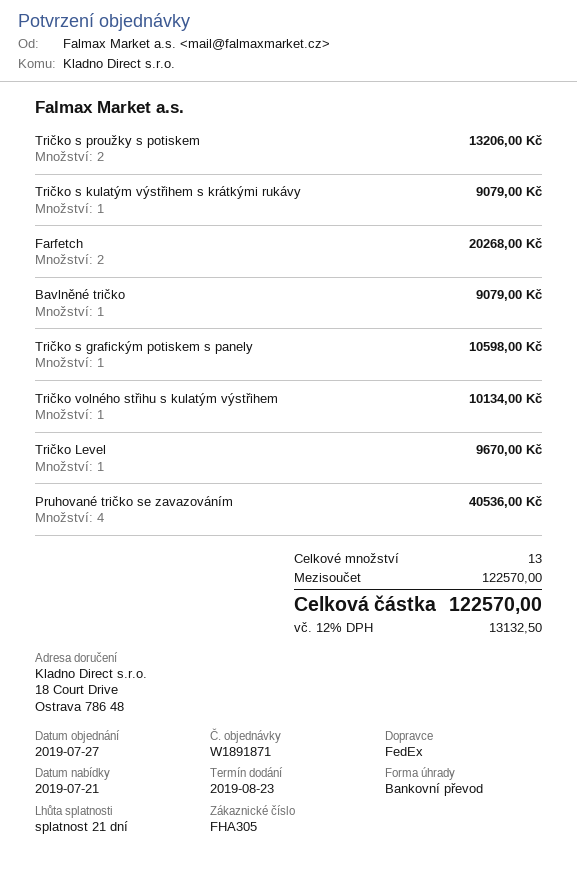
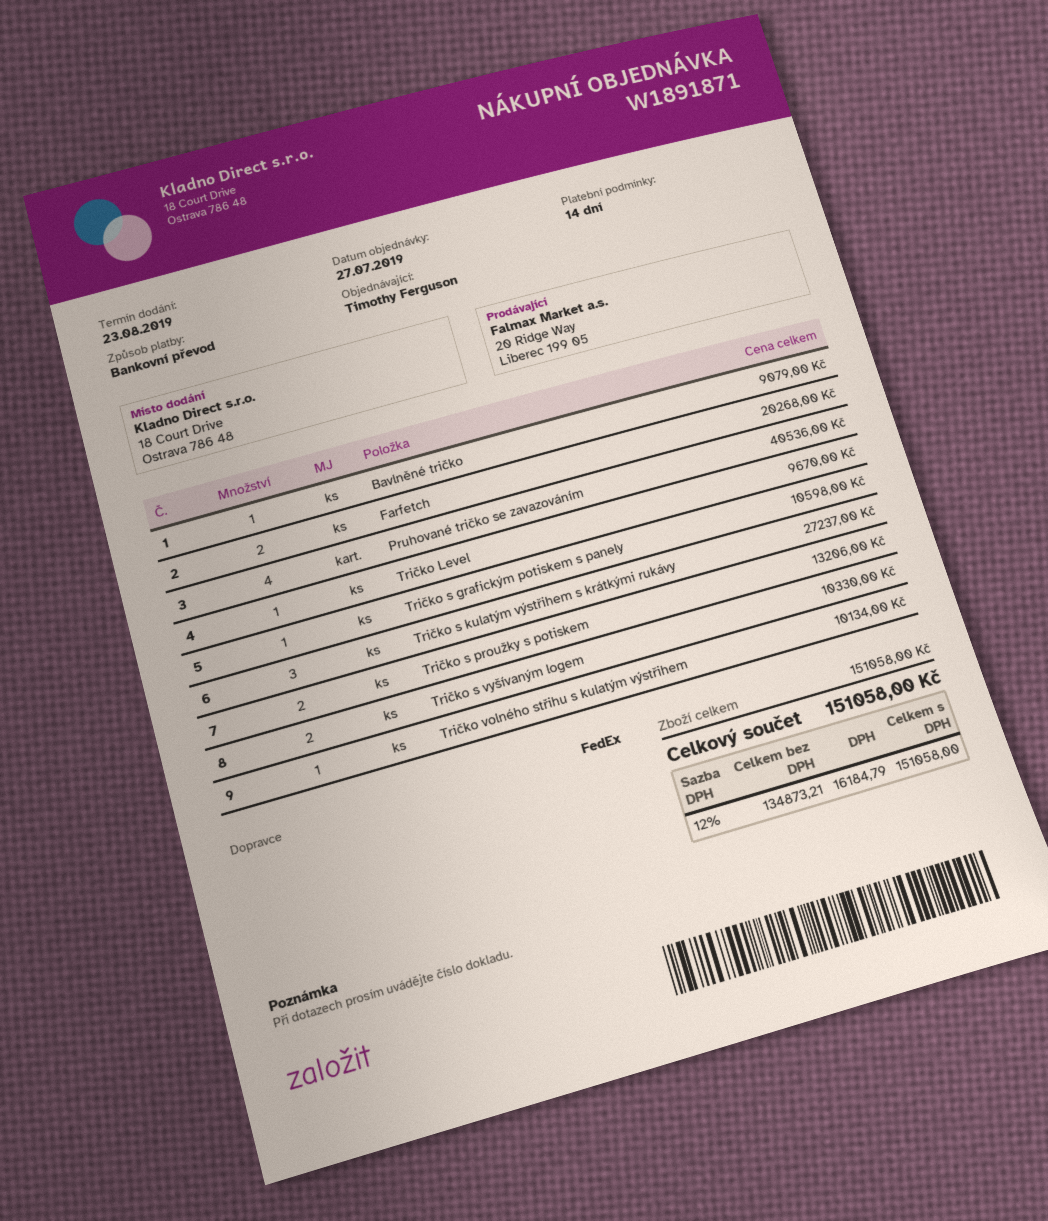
payment terms: 21 days -> 14 days
Tričko s kulatým výstřihem s krátkými rukávy: 1 for 9079.00 -> 3 for 27237.00
Tričko s vyšívaným logem: none -> 2 for 10330.00
subtotal: 122570.00 -> 151058.00
tax: 12% = 13132.50 -> 12% = 16184.79
total: 122570.00 -> 151058.00

